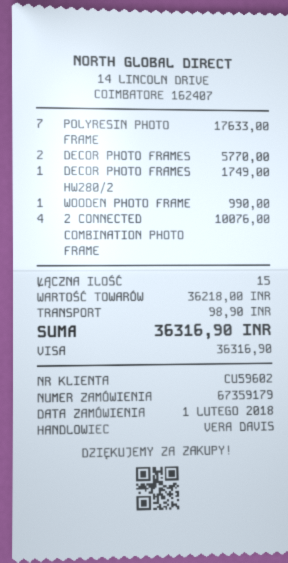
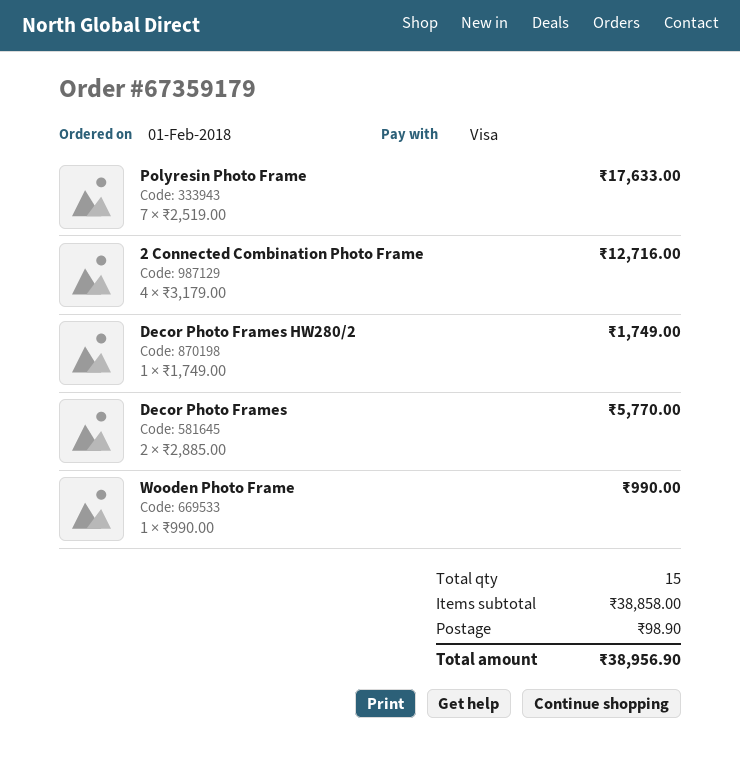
2 CONNECTED COMBINATION PHOTO FRAME: 4 for 10076.00 -> 4 for 12716.00
subtotal: 36218.00 -> 38858.00
total: 36316.90 -> 38956.90

